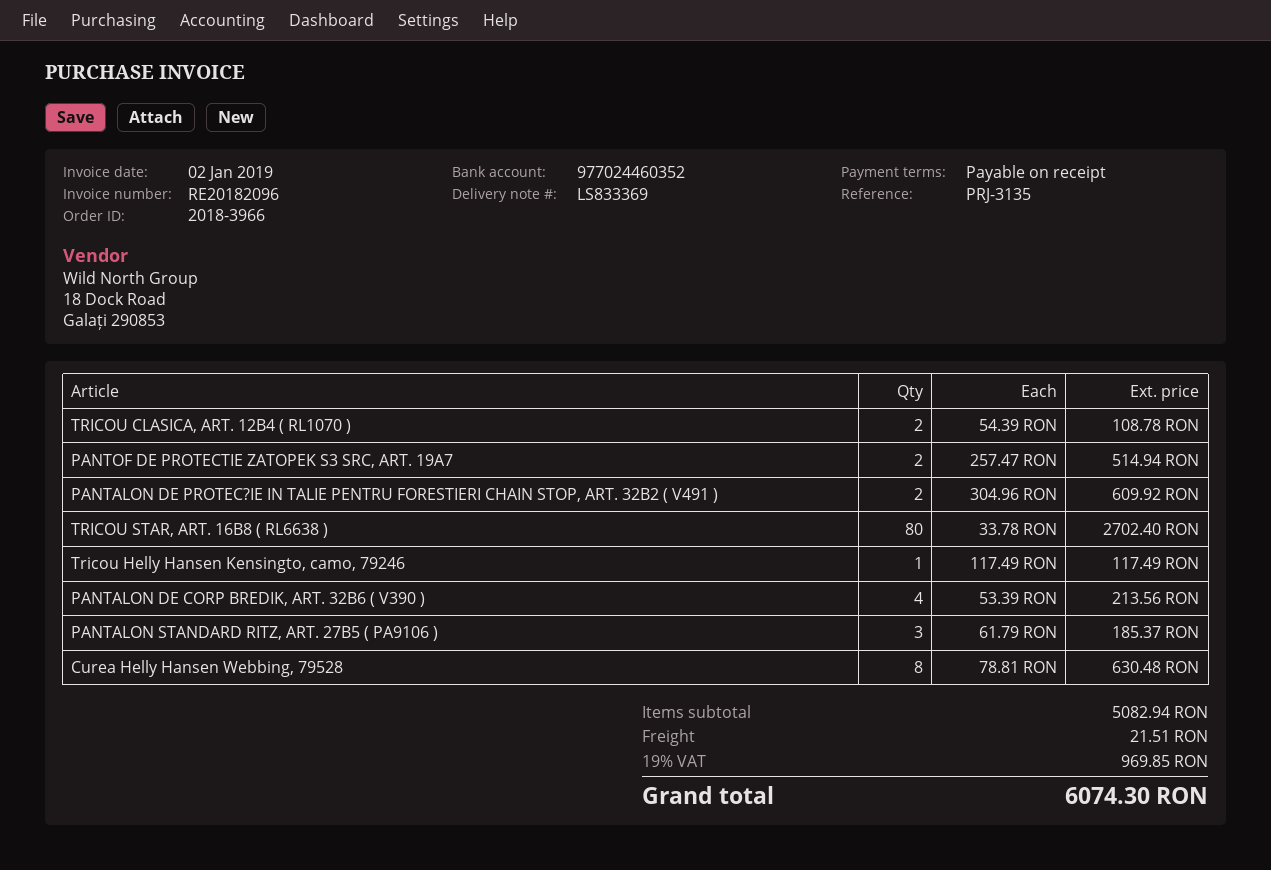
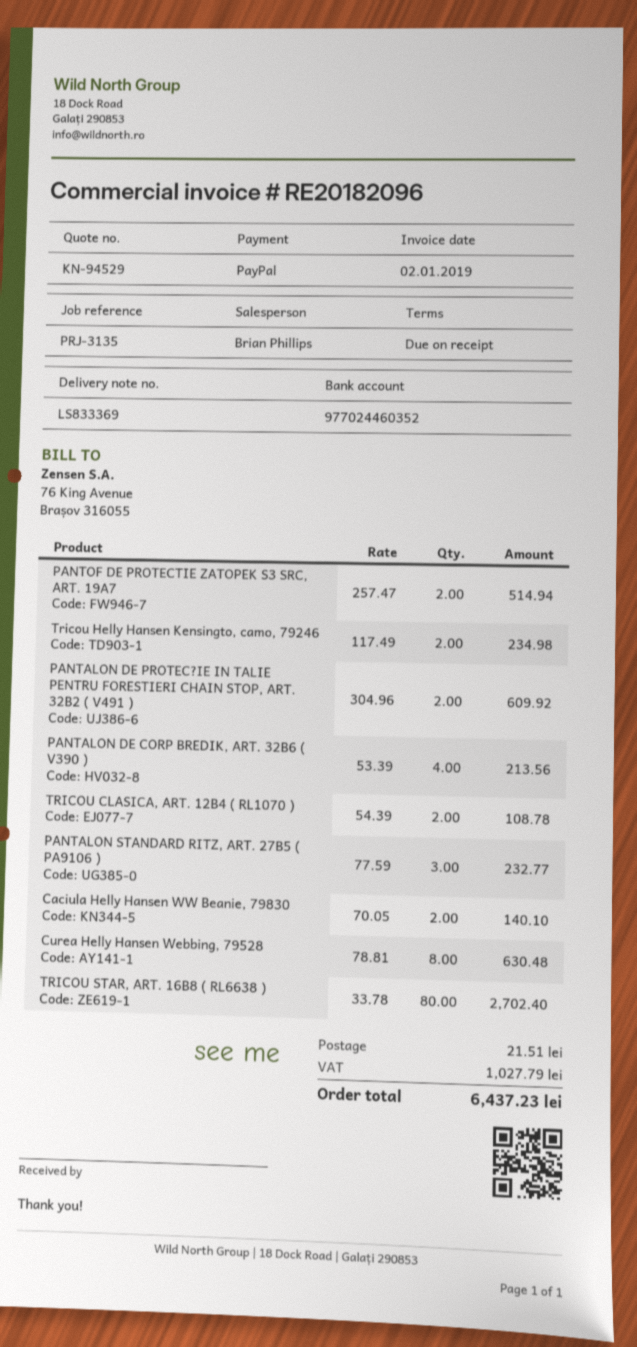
Tricou Helly Hansen Kensingto, camo, 79246: 1 x 117.49 = 117.49 -> 2 x 117.49 = 234.98
PANTALON STANDARD RITZ, ART. 27B5 ( PA9106 ): 3 x 61.79 = 185.37 -> 3 x 77.59 = 232.77
Caciula Helly Hansen WW Beanie, 79830: none -> 2 x 70.05 = 140.10
tax: 969.85 -> 1027.79
total: 6074.30 -> 6437.23

